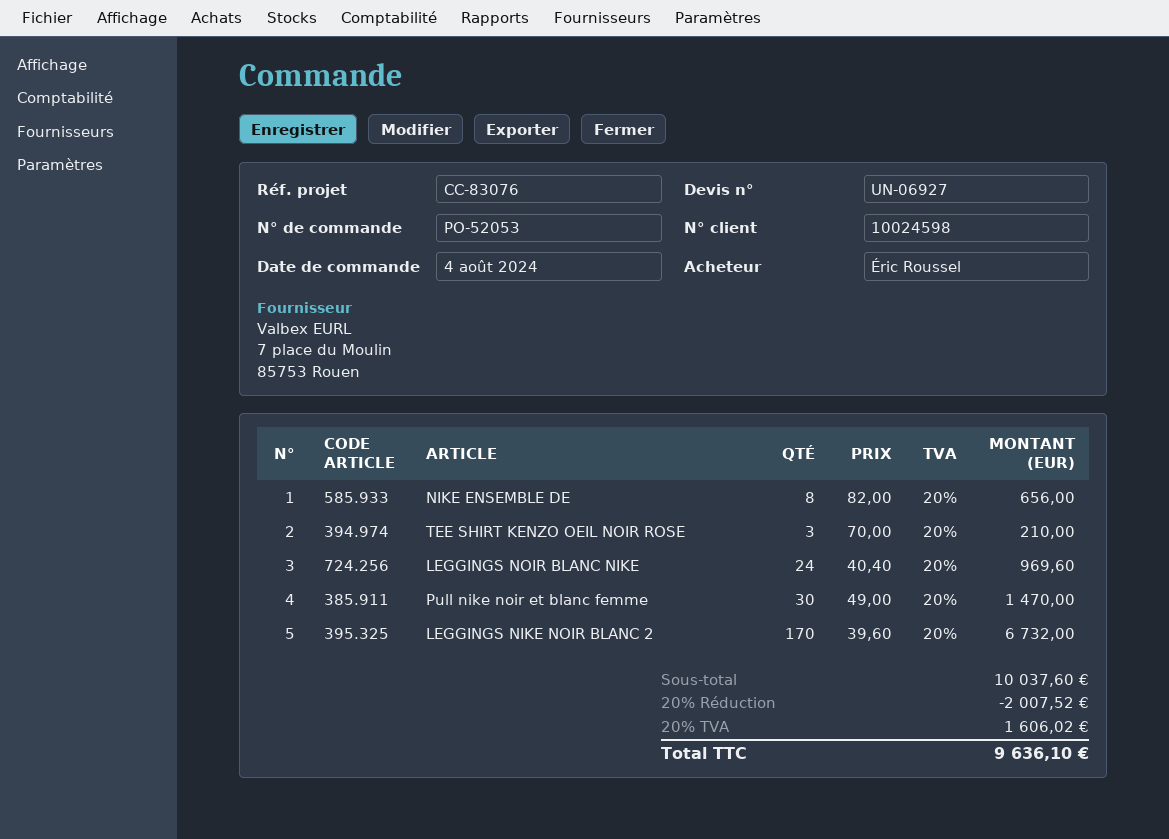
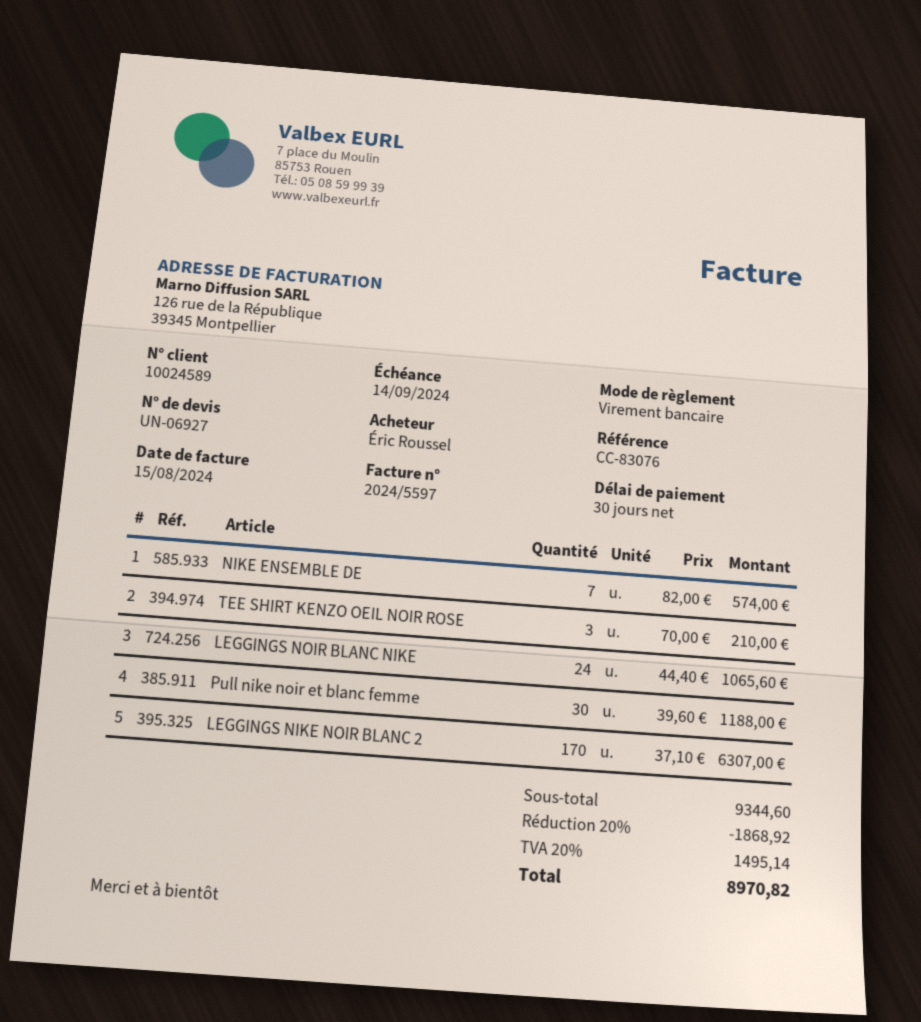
customer number: 10024598 -> 10024589
NIKE ENSEMBLE DE: 8 x 82.00 = 656.00 -> 7 x 82.00 = 574.00
LEGGINGS NOIR BLANC NIKE: 24 x 40.40 = 969.60 -> 24 x 44.40 = 1065.60
Pull nike noir et blanc femme: 30 x 49.00 = 1470.00 -> 30 x 39.60 = 1188.00
LEGGINGS NIKE NOIR BLANC 2: 170 x 39.60 = 6732.00 -> 170 x 37.10 = 6307.00
subtotal: 10037.60 -> 9344.60
discount: 20% = 2007.52 -> 20% = 1868.92
tax: 20% = 1606.02 -> 20% = 1495.14
total: 9636.10 -> 8970.82

